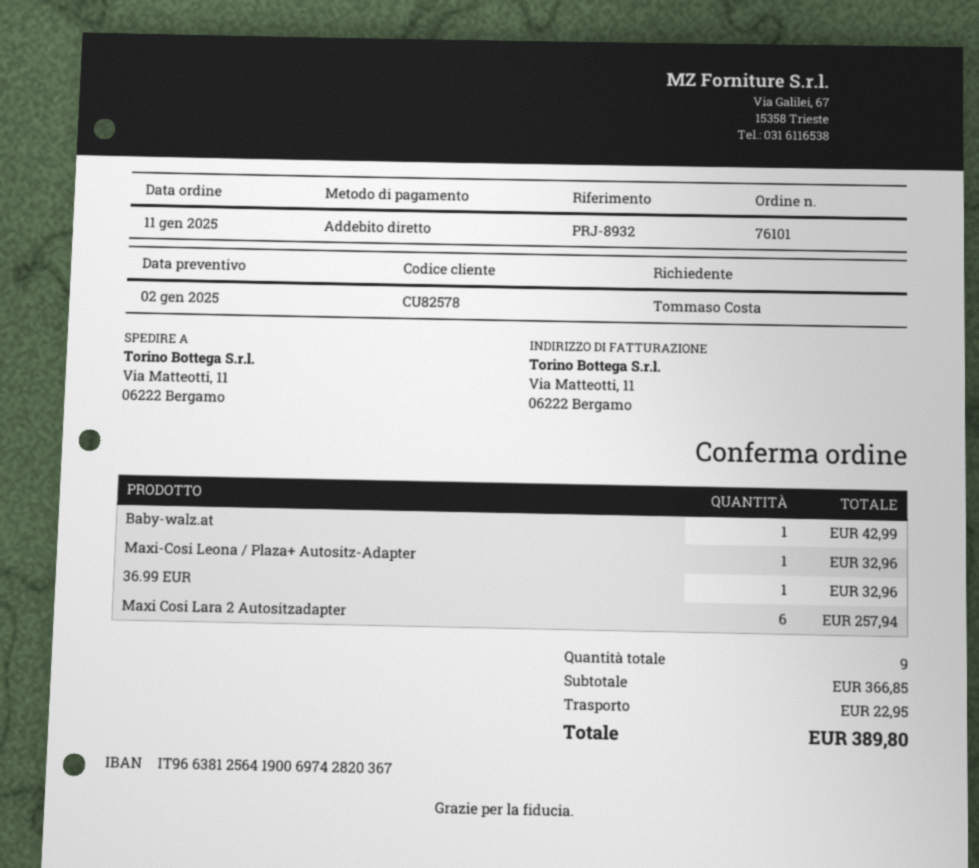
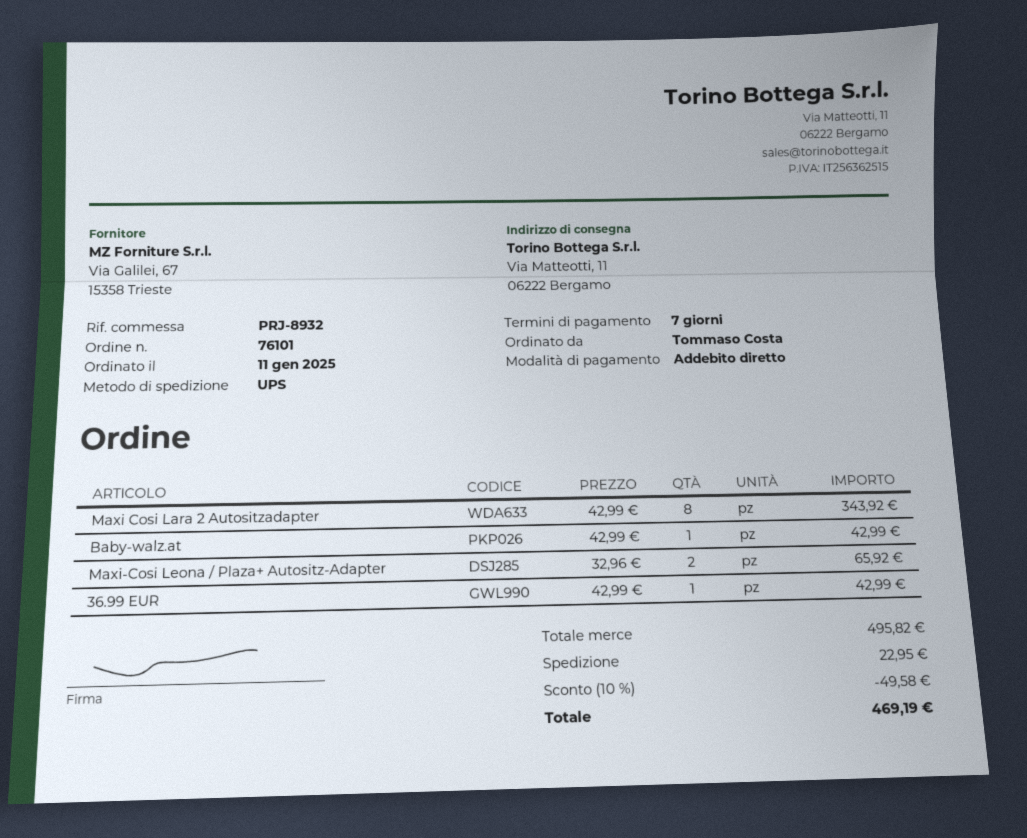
Maxi-Cosi Leona / Plaza+ Autositz-Adapter: 1 for 32.96 -> 2 for 65.92
36.99 EUR: 1 for 32.96 -> 1 for 42.99
Maxi Cosi Lara 2 Autositzadapter: 6 for 257.94 -> 8 for 343.92
subtotal: 366.85 -> 495.82
discount: none -> 10% = 49.58
total: 389.80 -> 469.19

